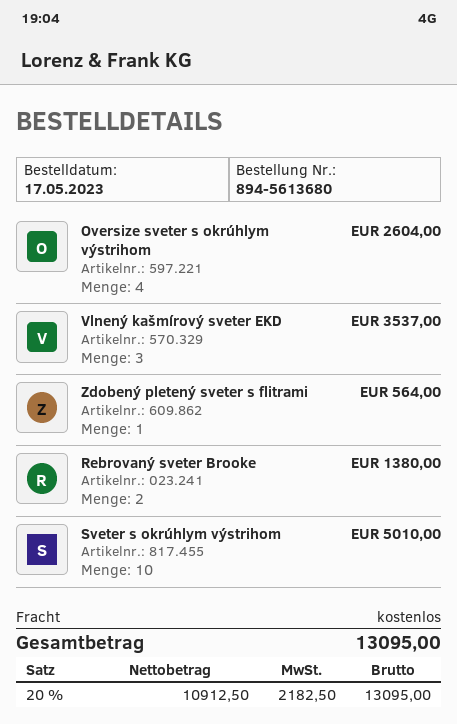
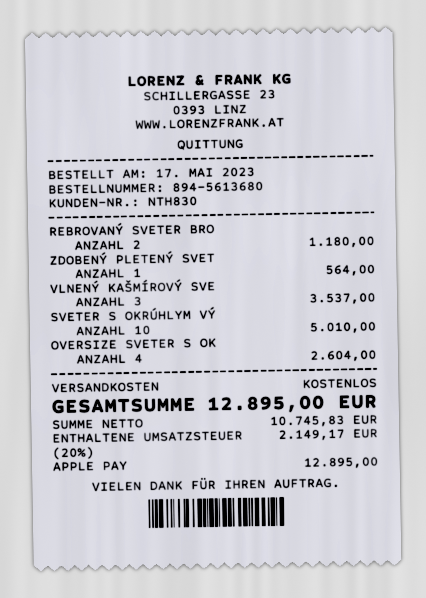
Rebrovaný sveter Brooke: 2 for 1380.00 -> 2 for 1180.00
net: 10912.50 -> 10745.83
tax: 20% = 2182.50 -> 20% = 2149.17
total: 13095.00 -> 12895.00

